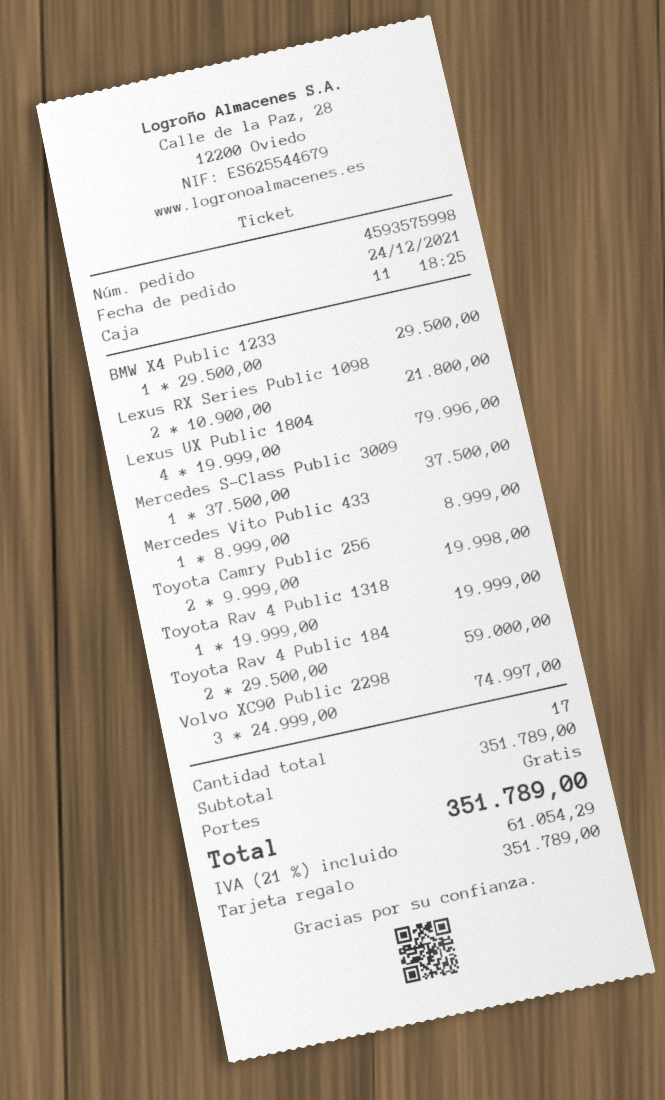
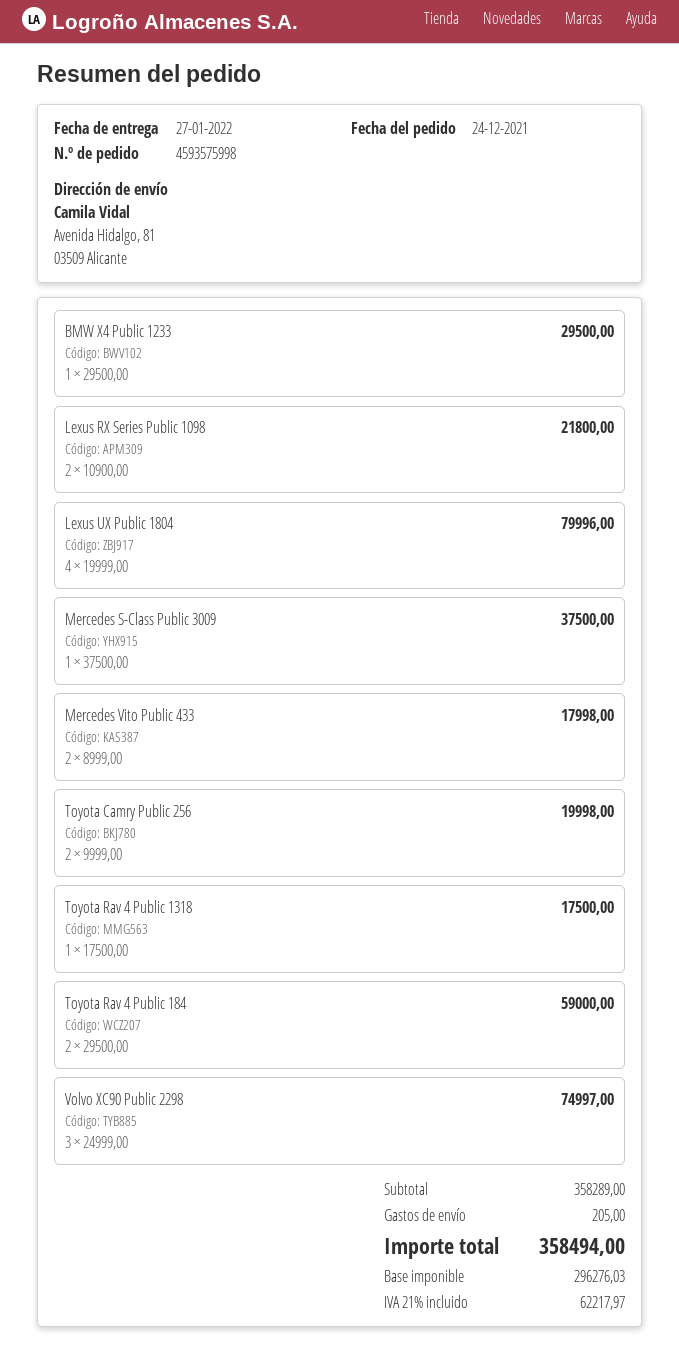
Mercedes Vito Public 433: 1 x 8999.00 = 8999.00 -> 2 x 8999.00 = 17998.00
Toyota Rav 4 Public 1318: 1 x 19999.00 = 19999.00 -> 1 x 17500.00 = 17500.00
subtotal: 351789.00 -> 358289.00
shipping: 0.00 -> 205.00
tax: 21% = 61054.29 -> 21% = 62217.97
total: 351789.00 -> 358494.00

